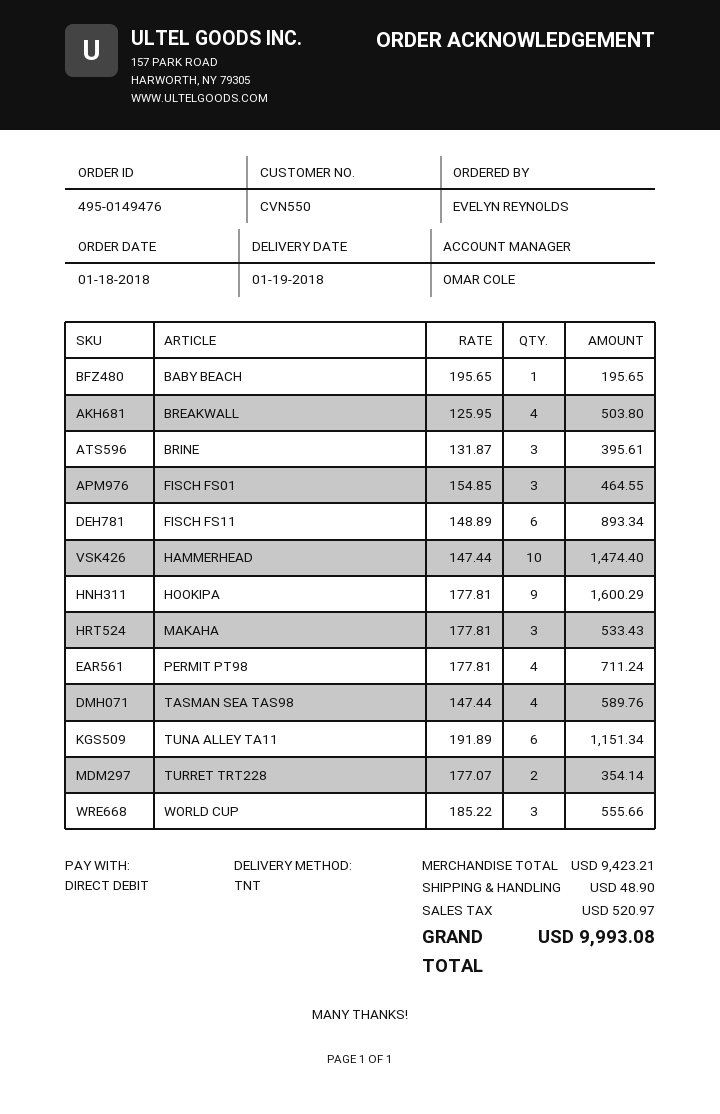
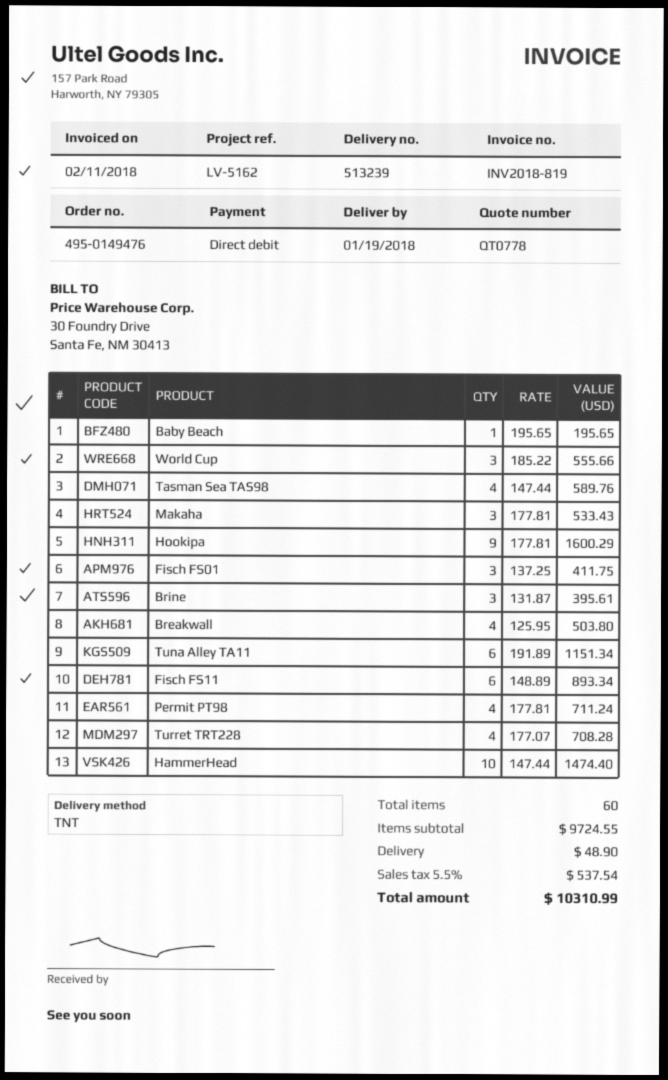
FISCH FS01: 3 x 154.85 = 464.55 -> 3 x 137.25 = 411.75
TURRET TRT228: 2 x 177.07 = 354.14 -> 4 x 177.07 = 708.28
subtotal: 9423.21 -> 9724.55
tax: 520.97 -> 537.54
total: 9993.08 -> 10310.99

